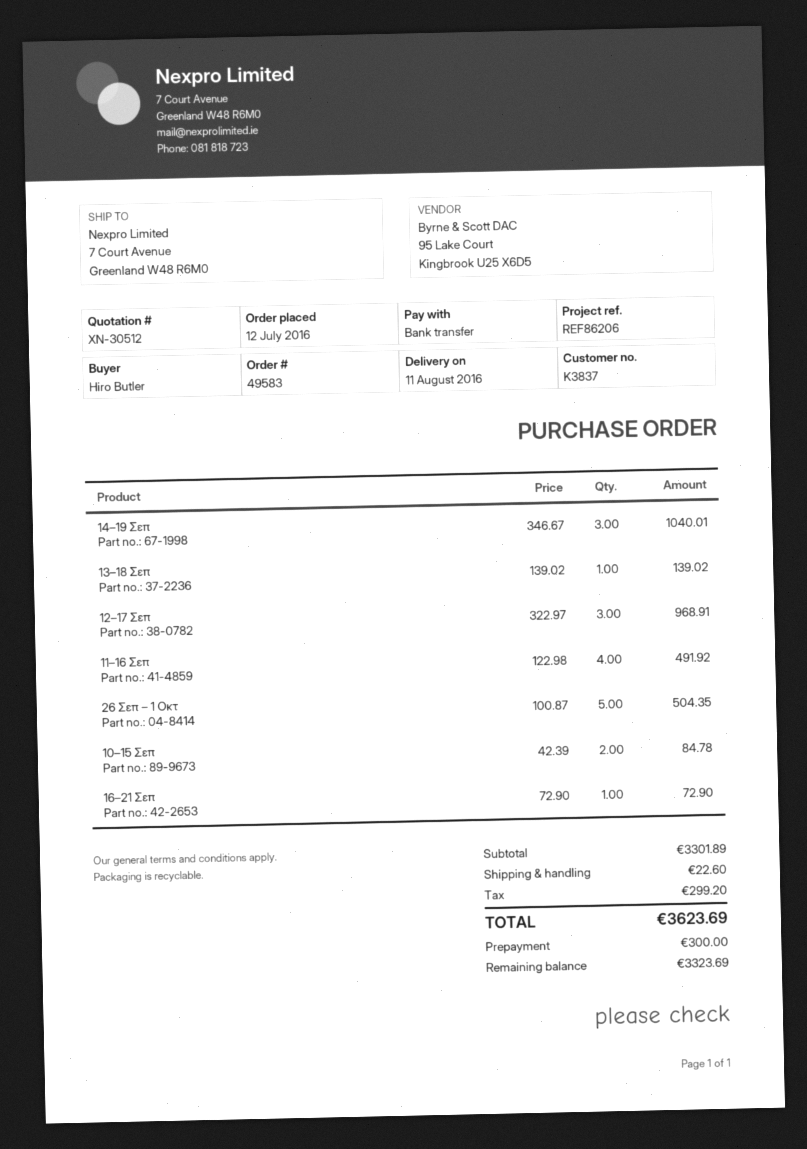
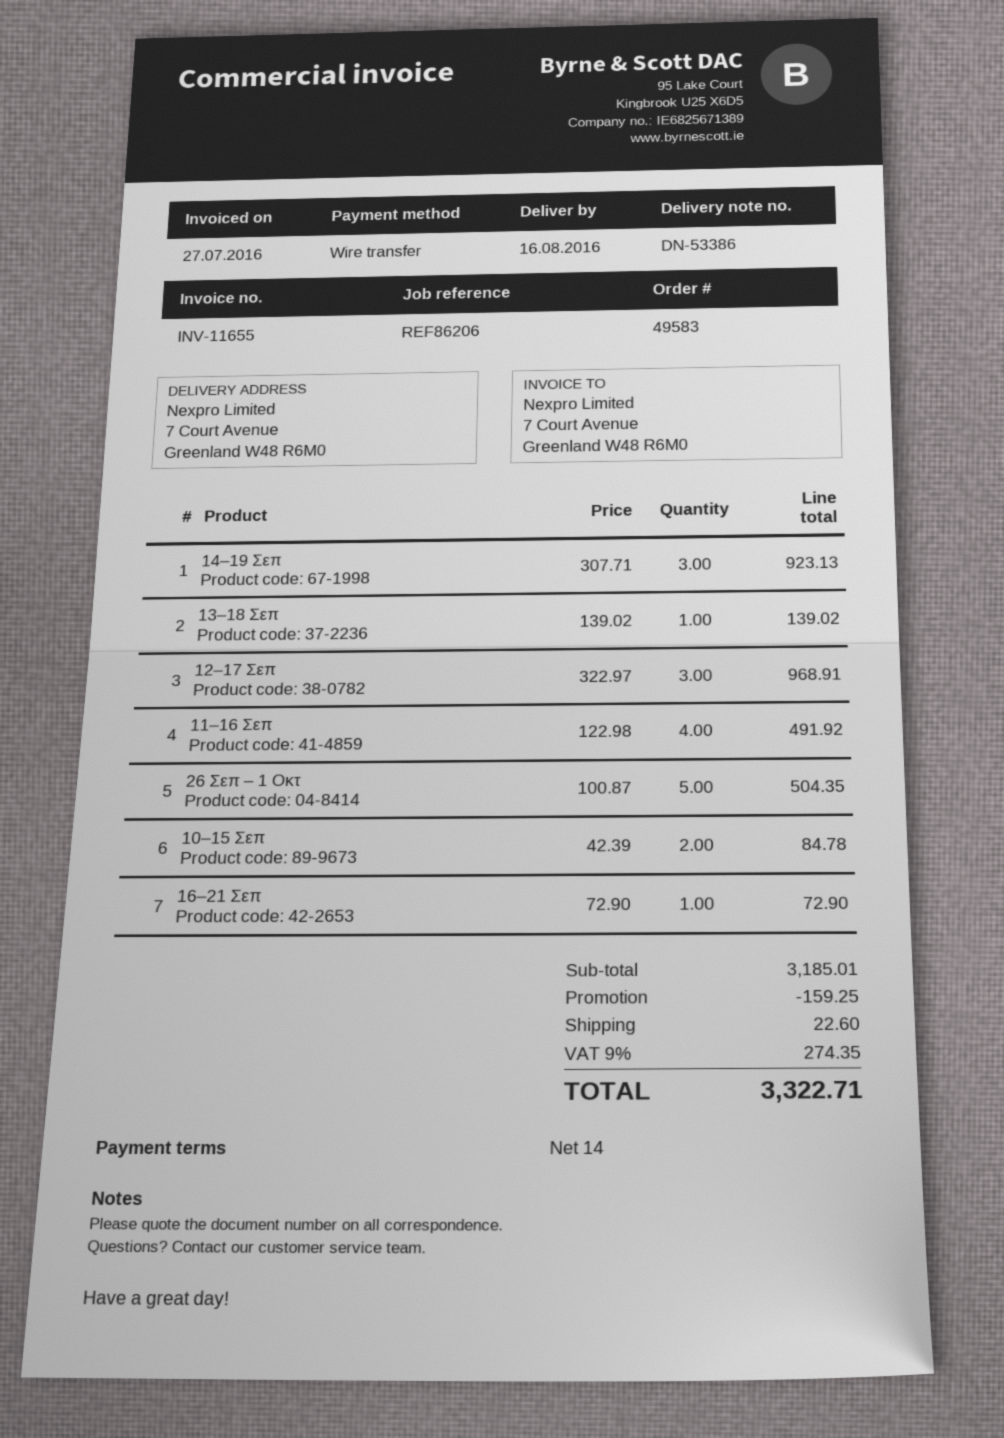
delivery date: 2016-08-11 -> 2016-08-16
14–19 Σεπ: 3 x 346.67 = 1040.01 -> 3 x 307.71 = 923.13
subtotal: 3301.89 -> 3185.01
discount: none -> 159.25
tax: 299.20 -> 274.35
total: 3623.69 -> 3322.71

